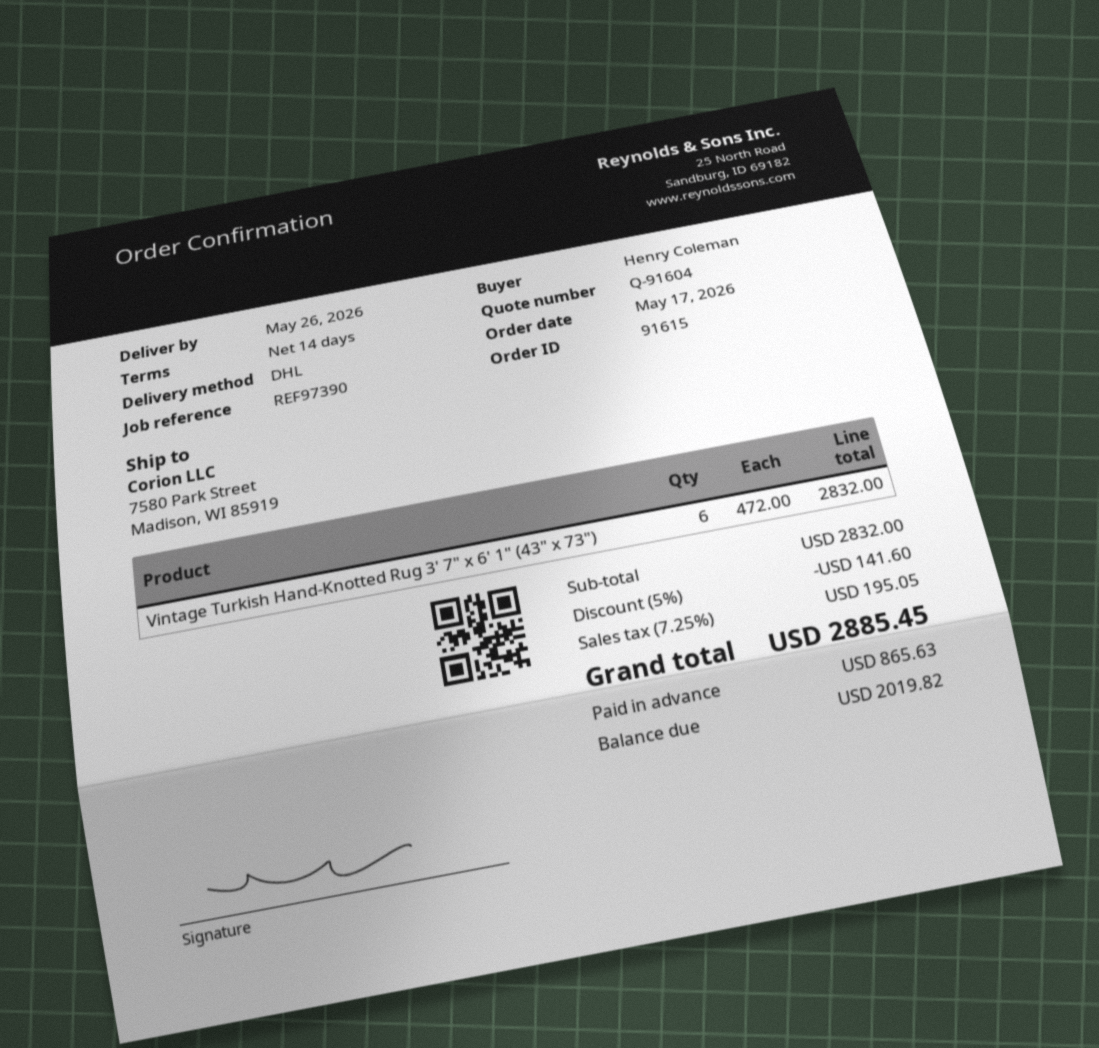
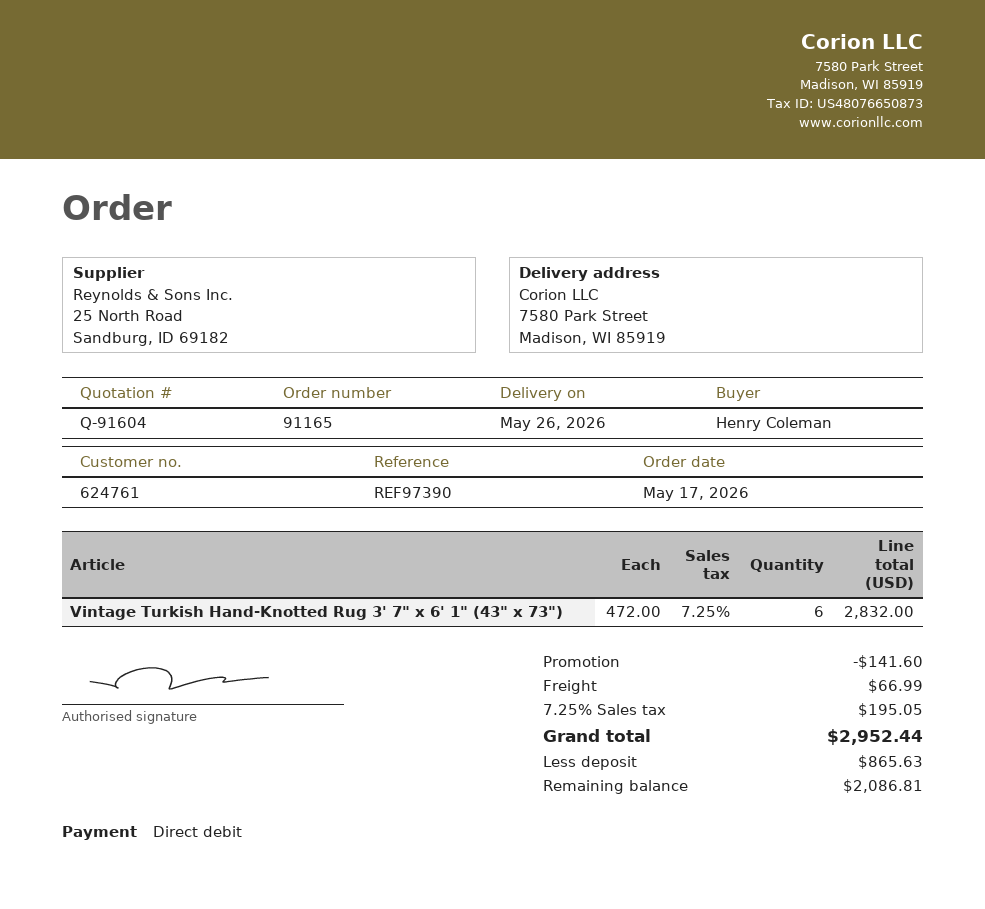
order number: 91615 -> 91165
shipping: none -> 66.99
total: 2885.45 -> 2952.44
balance: 2019.82 -> 2086.81

